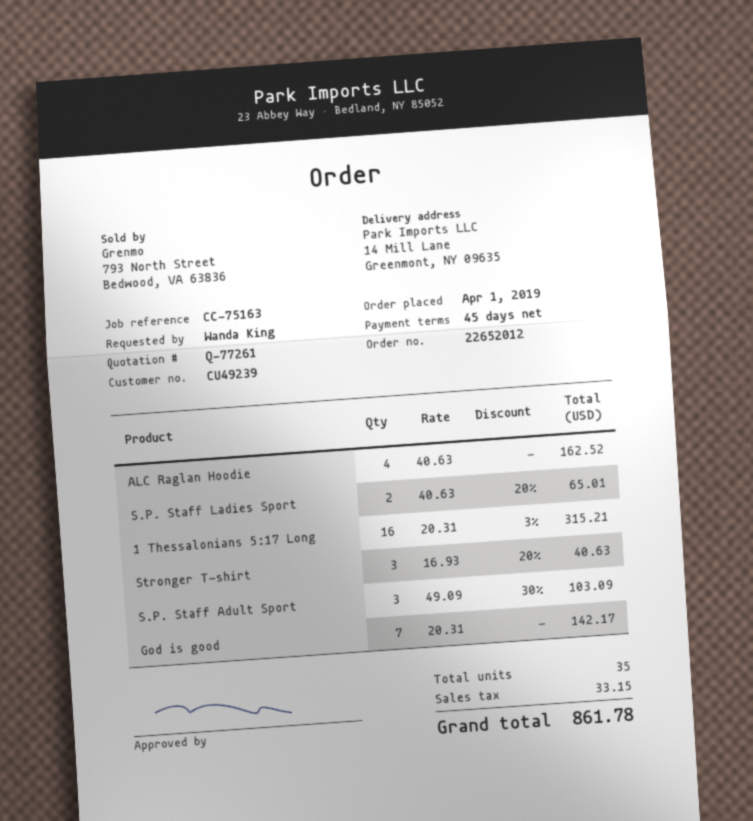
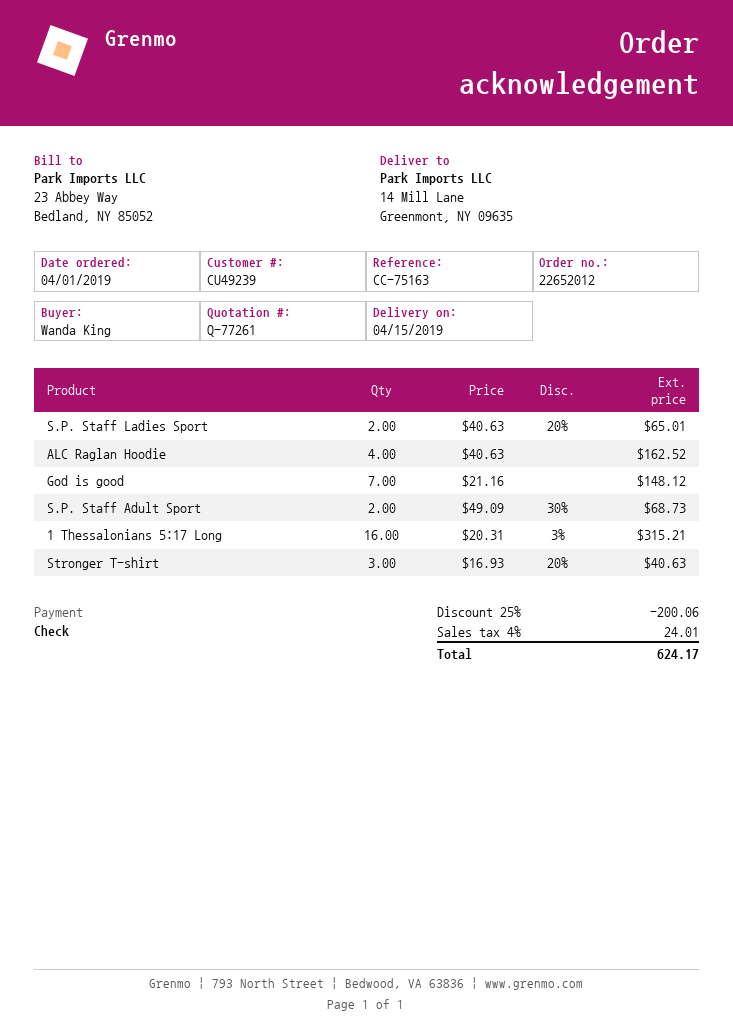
S.P. Staff Adult Sport: 3 x 49.09 - 30% = 103.09 -> 2 x 49.09 - 30% = 68.73
God is good: 7 x 20.31 = 142.17 -> 7 x 21.16 = 148.12
discount: none -> 25% = 200.06
tax: 33.15 -> 24.01
total: 861.78 -> 624.17

